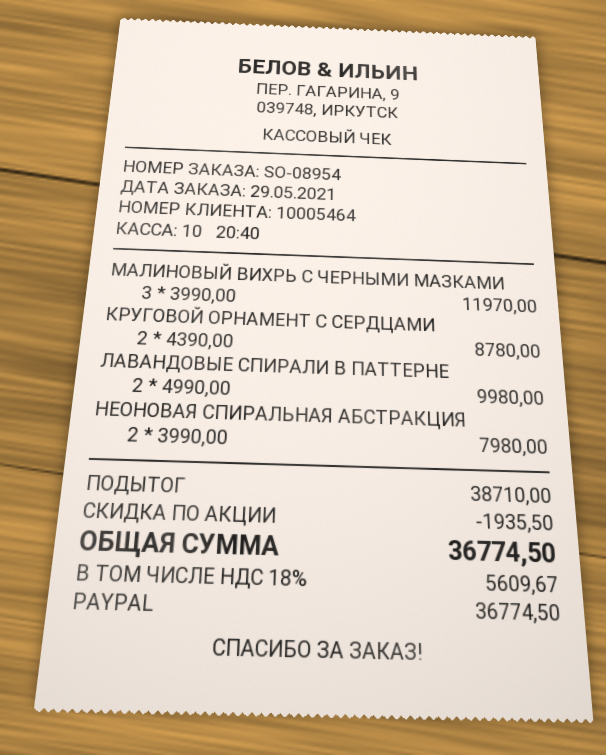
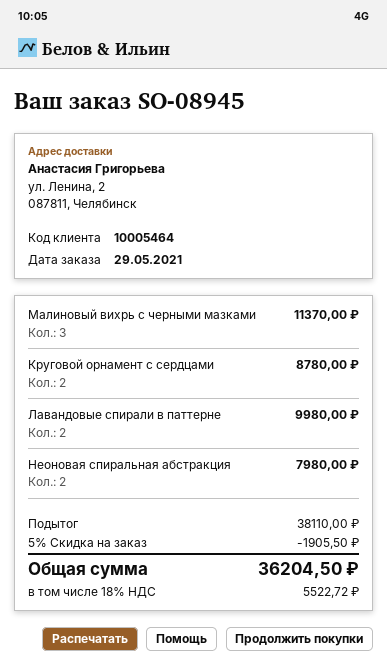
order number: SO-08954 -> SO-08945
МАЛИНОВЫЙ ВИХРЬ С ЧЕРНЫМИ МАЗКАМИ: 3 for 11970.00 -> 3 for 11370.00
subtotal: 38710.00 -> 38110.00
discount: 1935.50 -> 1905.50
tax: 18% = 5609.67 -> 18% = 5522.72
total: 36774.50 -> 36204.50

